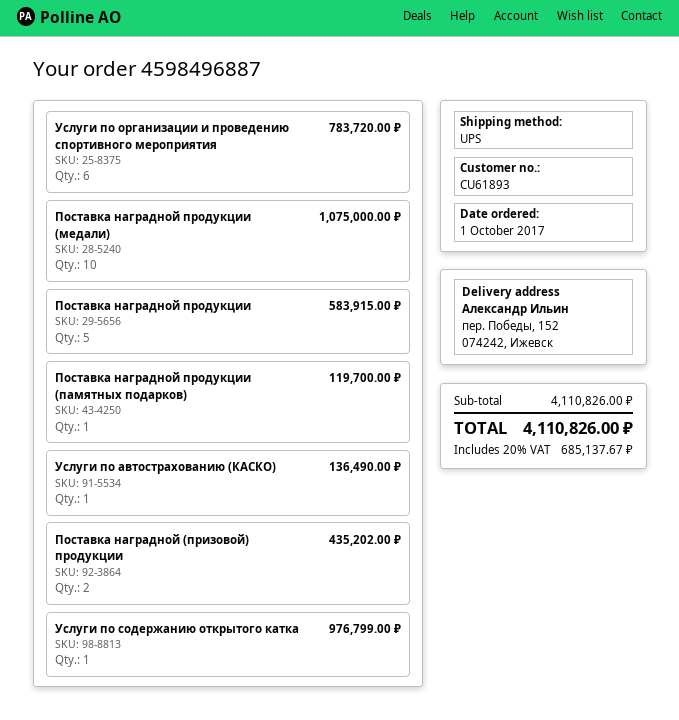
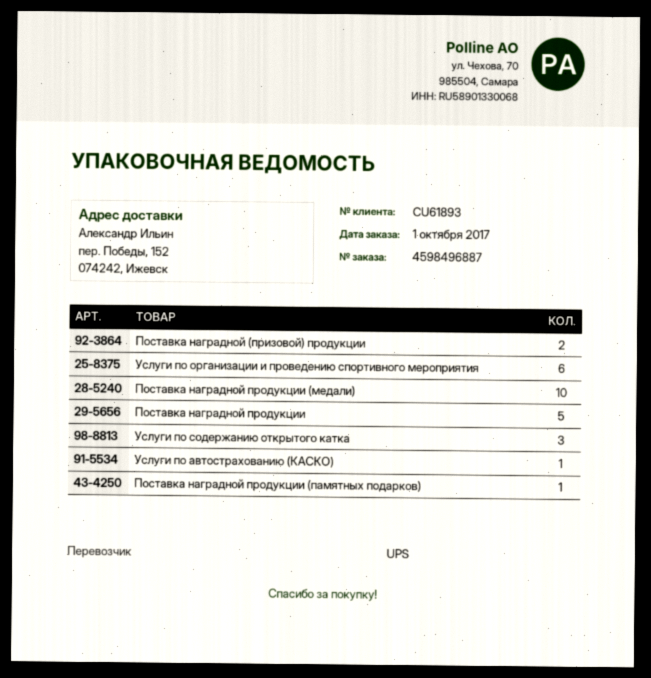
Услуги по содержанию открытого катка: 1 -> 3

